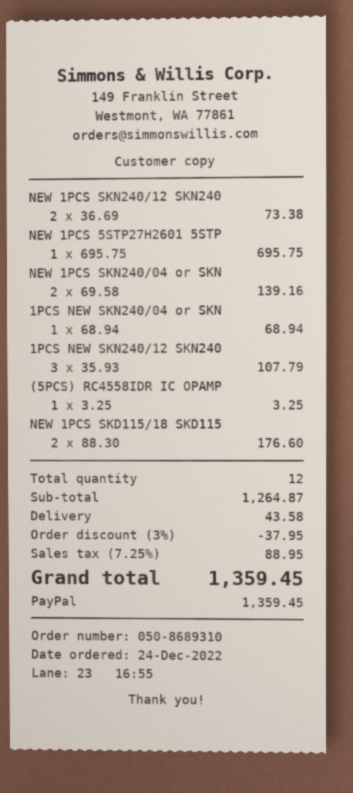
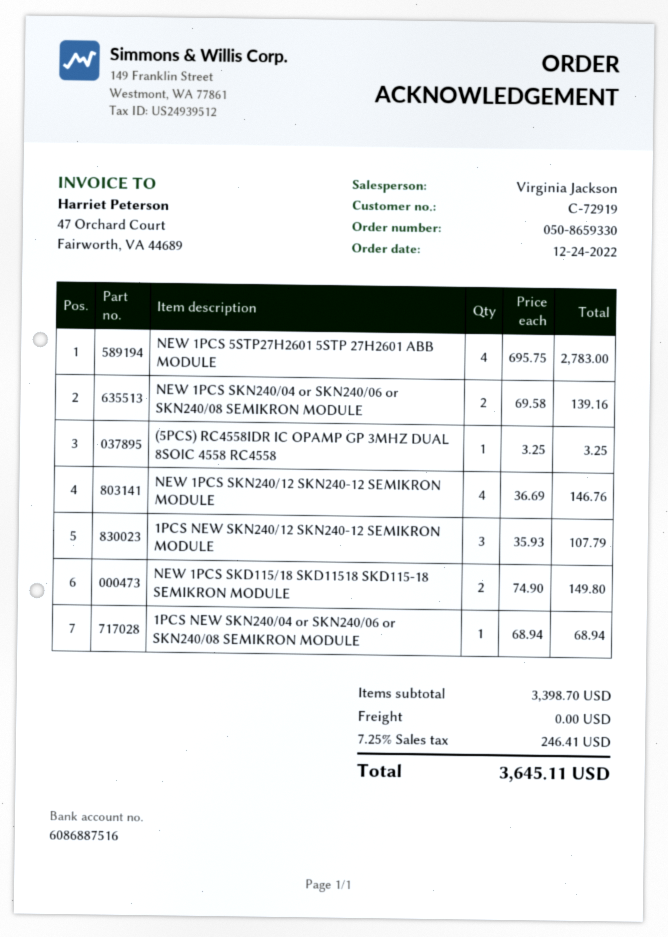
order number: 050-8689310 -> 050-8659330
NEW 1PCS SKN240/12 SKN240: 2 x 36.69 = 73.38 -> 4 x 36.69 = 146.76
NEW 1PCS 5STP27H2601 5STP: 1 x 695.75 = 695.75 -> 4 x 695.75 = 2783.00
NEW 1PCS SKD115/18 SKD115: 2 x 88.30 = 176.60 -> 2 x 74.90 = 149.80
subtotal: 1264.87 -> 3398.70
discount: 3% = 37.95 -> none
shipping: 43.58 -> 0.00
tax: 7.25% = 88.95 -> 7.25% = 246.41
total: 1359.45 -> 3645.11

